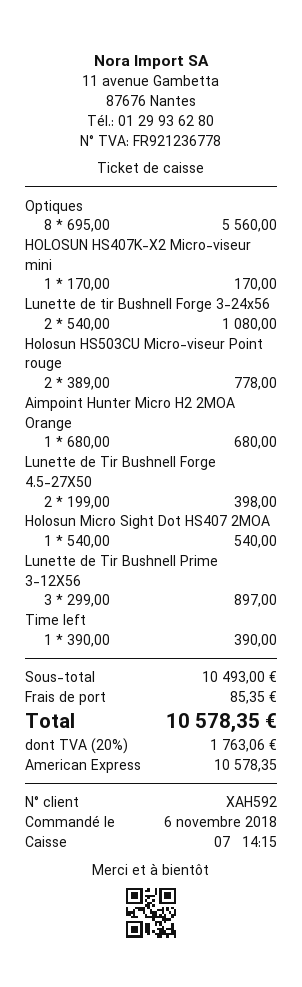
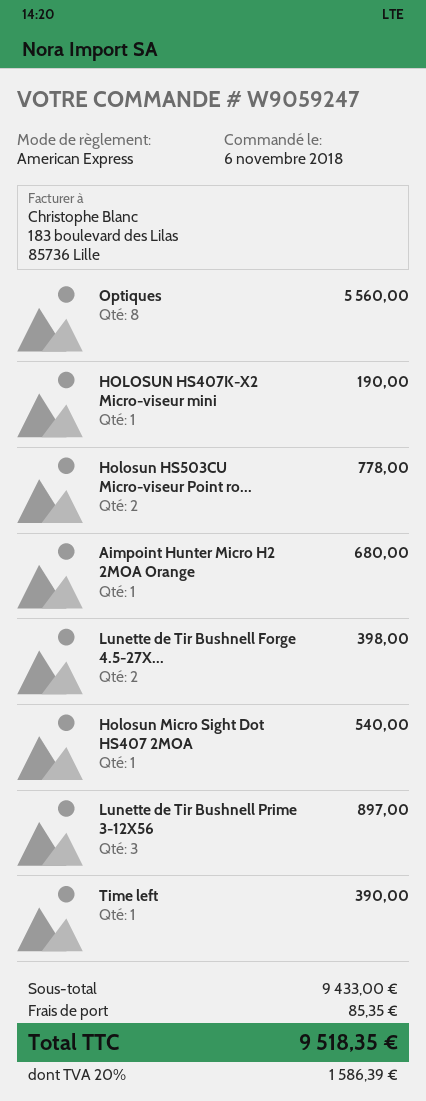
HOLOSUN HS407K-X2 Micro-viseur mini: 1 for 170.00 -> 1 for 190.00
Lunette de tir Bushnell Forge 3-24x56: 2 for 1080.00 -> none
subtotal: 10493.00 -> 9433.00
tax: 20% = 1763.06 -> 20% = 1586.39
total: 10578.35 -> 9518.35

